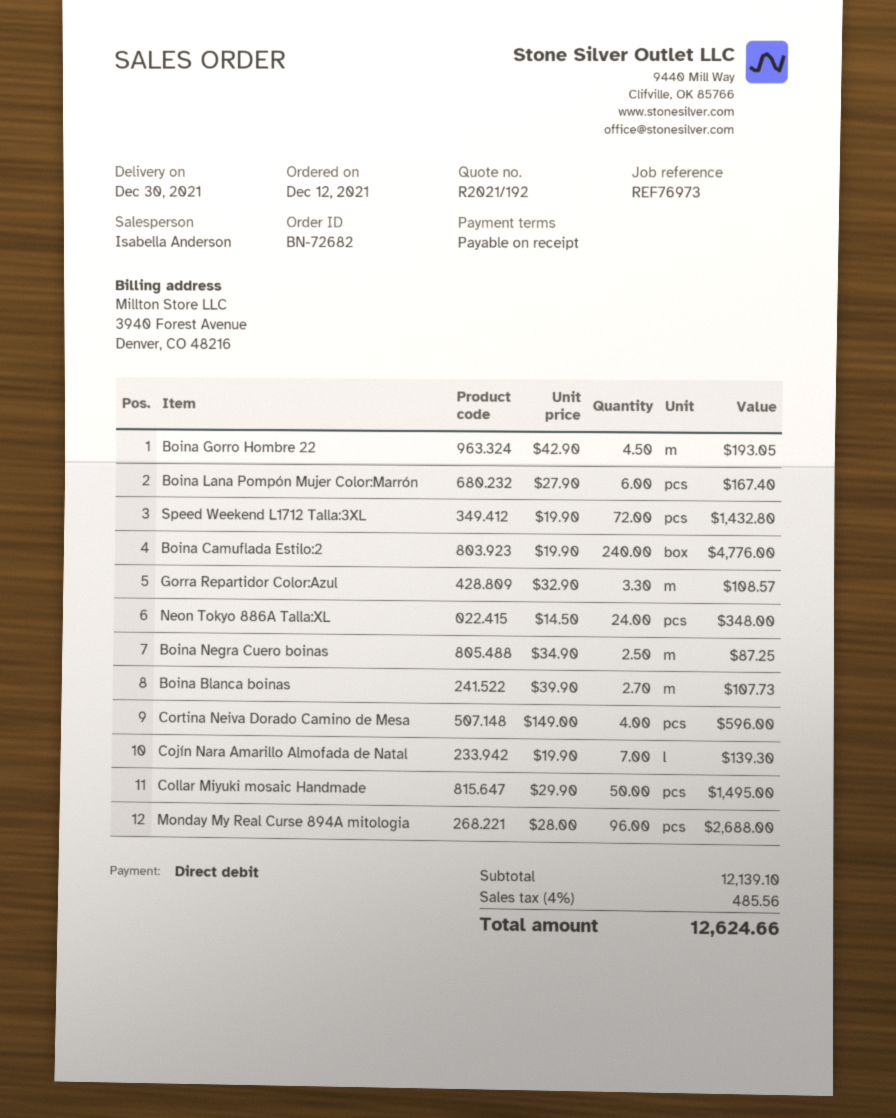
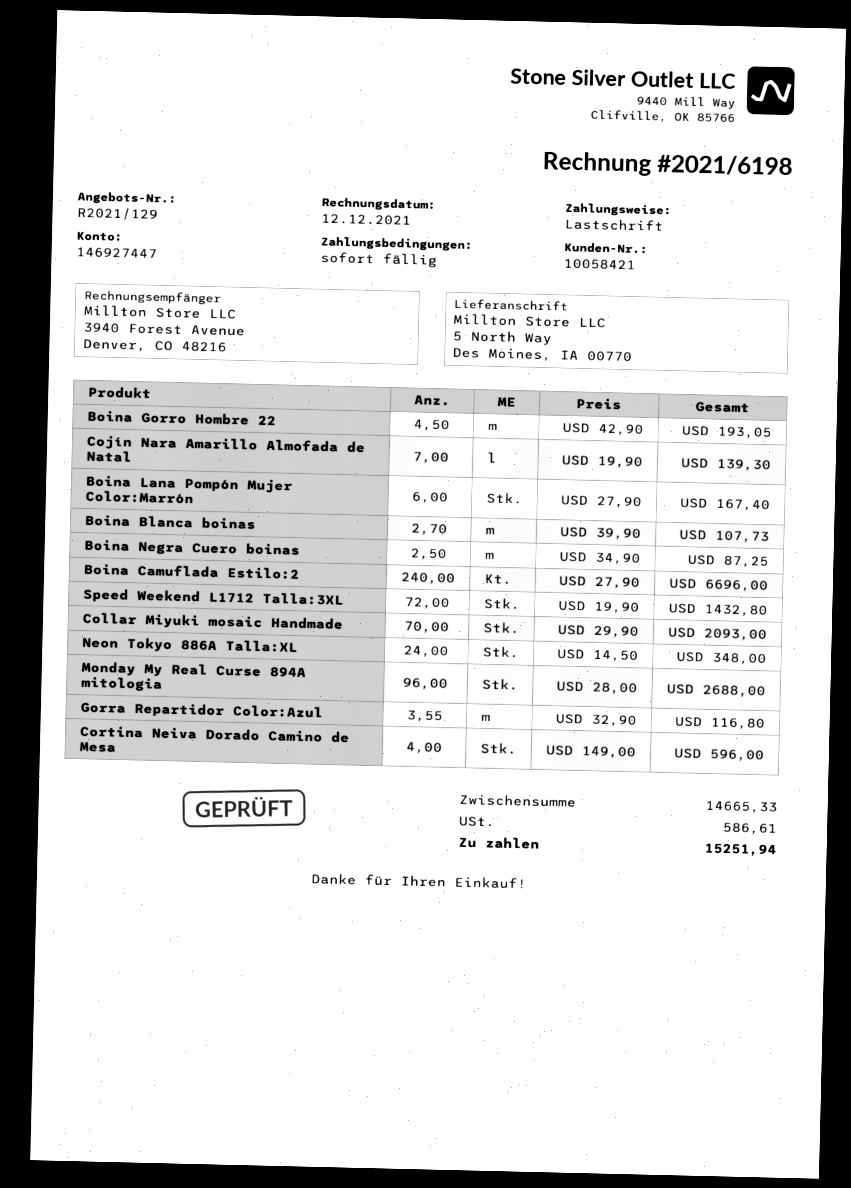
quote number: R2021/192 -> R2021/129
Boina Camuflada Estilo:2: 240 x 19.90 = 4776.00 -> 240 x 27.90 = 6696.00
Gorra Repartidor Color:Azul: 3.3 x 32.90 = 108.57 -> 3.55 x 32.90 = 116.80
Collar Miyuki mosaic Handmade: 50 x 29.90 = 1495.00 -> 70 x 29.90 = 2093.00
subtotal: 12139.10 -> 14665.33
tax: 485.56 -> 586.61
total: 12624.66 -> 15251.94

